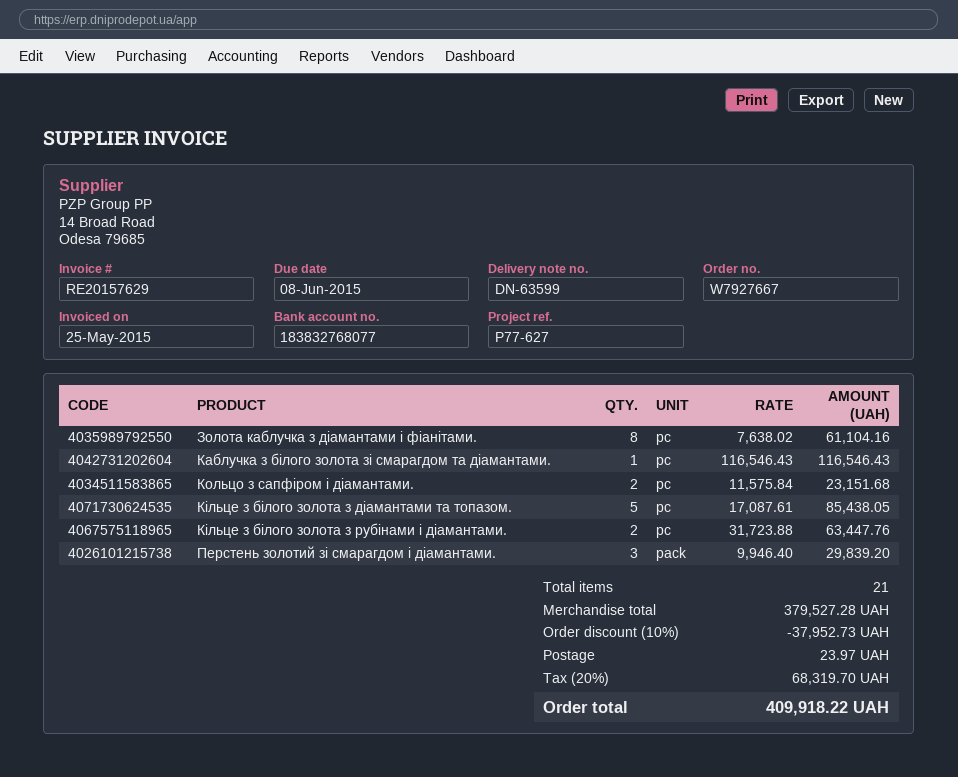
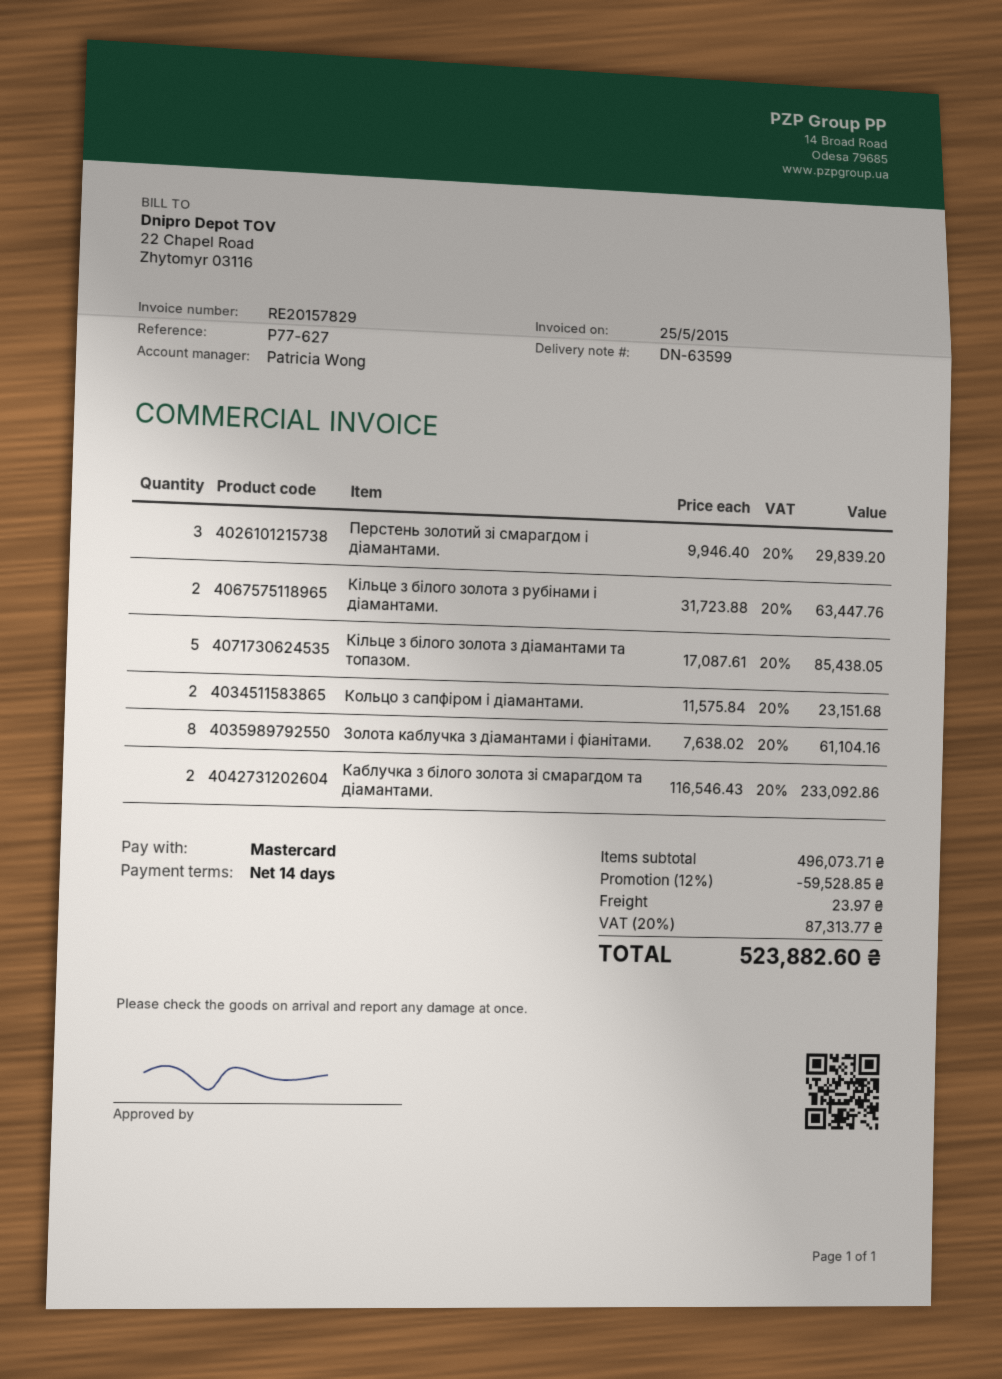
invoice number: RE20157629 -> RE20157829
Каблучка з білого золота зі смарагдом та діамантами.: 1 x 116546.43 = 116546.43 -> 2 x 116546.43 = 233092.86
subtotal: 379527.28 -> 496073.71
discount: 10% = 37952.73 -> 12% = 59528.85
tax: 20% = 68319.70 -> 20% = 87313.77
total: 409918.22 -> 523882.60

